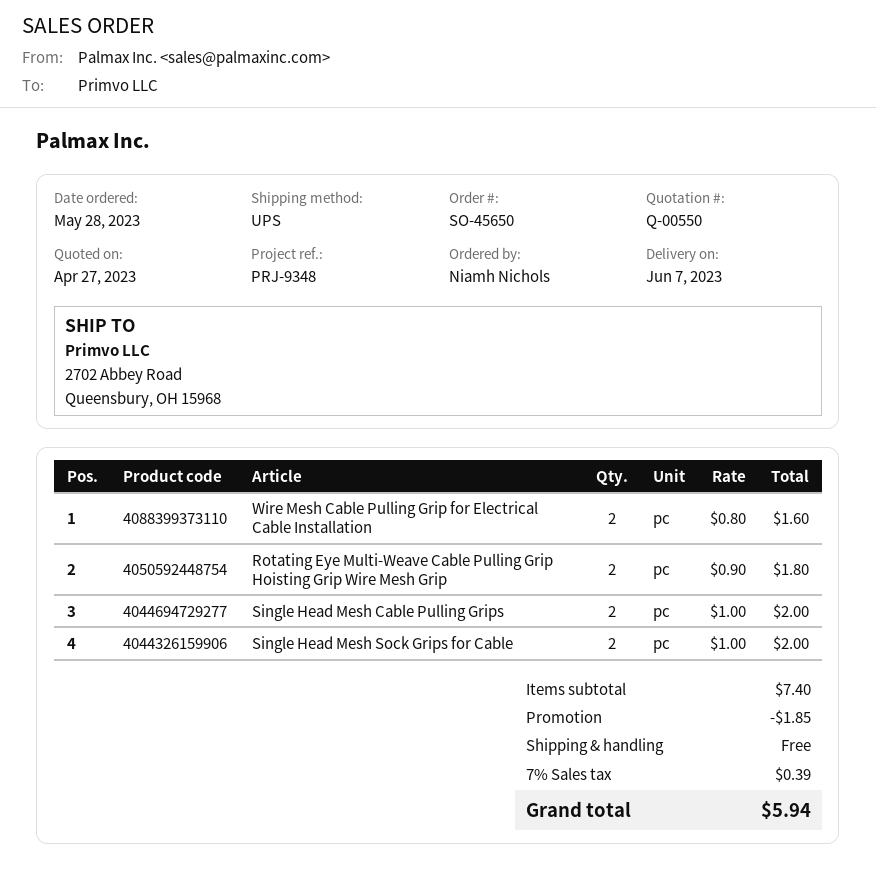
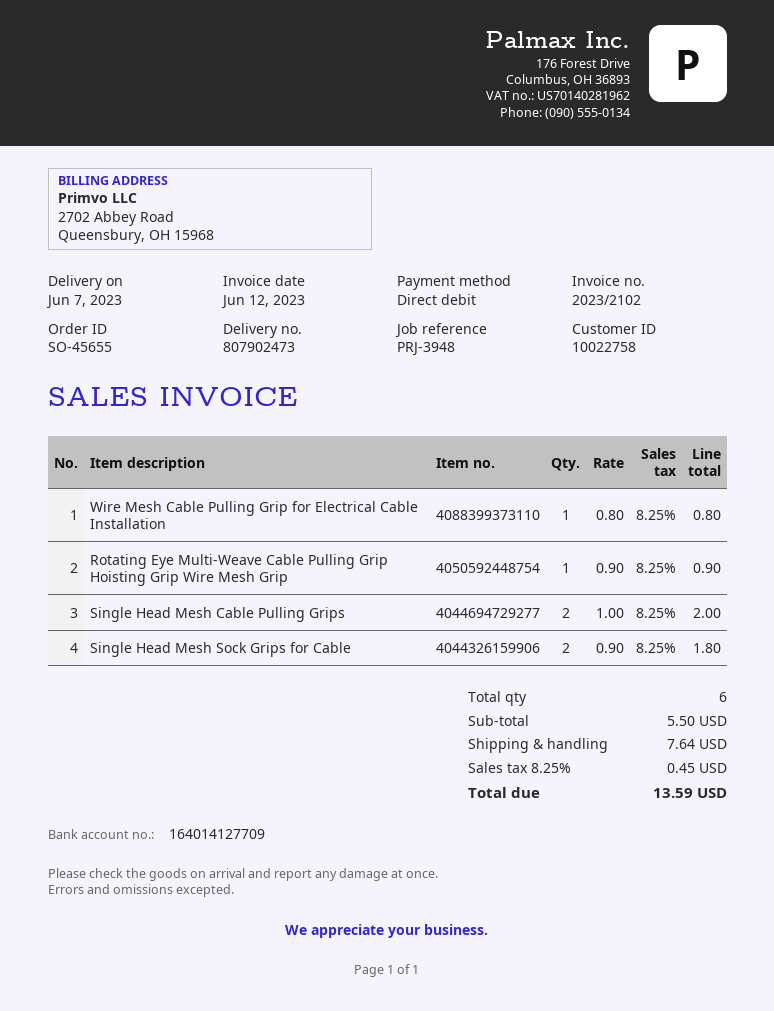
order number: SO-45650 -> SO-45655
reference: PRJ-9348 -> PRJ-3948
Wire Mesh Cable Pulling Grip for Electrical Cable Installation: 2 x 0.80 = 1.60 -> 1 x 0.80 = 0.80
Rotating Eye Multi-Weave Cable Pulling Grip Hoisting Grip Wire Mesh Grip: 2 x 0.90 = 1.80 -> 1 x 0.90 = 0.90
Single Head Mesh Sock Grips for Cable: 2 x 1.00 = 2.00 -> 2 x 0.90 = 1.80
subtotal: 7.40 -> 5.50
discount: 1.85 -> none
shipping: 0.00 -> 7.64
tax: 7% = 0.39 -> 8.25% = 0.45
total: 5.94 -> 13.59

